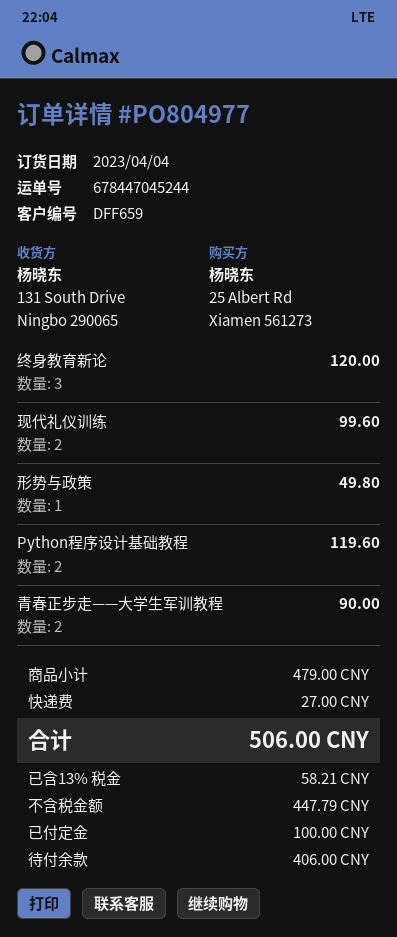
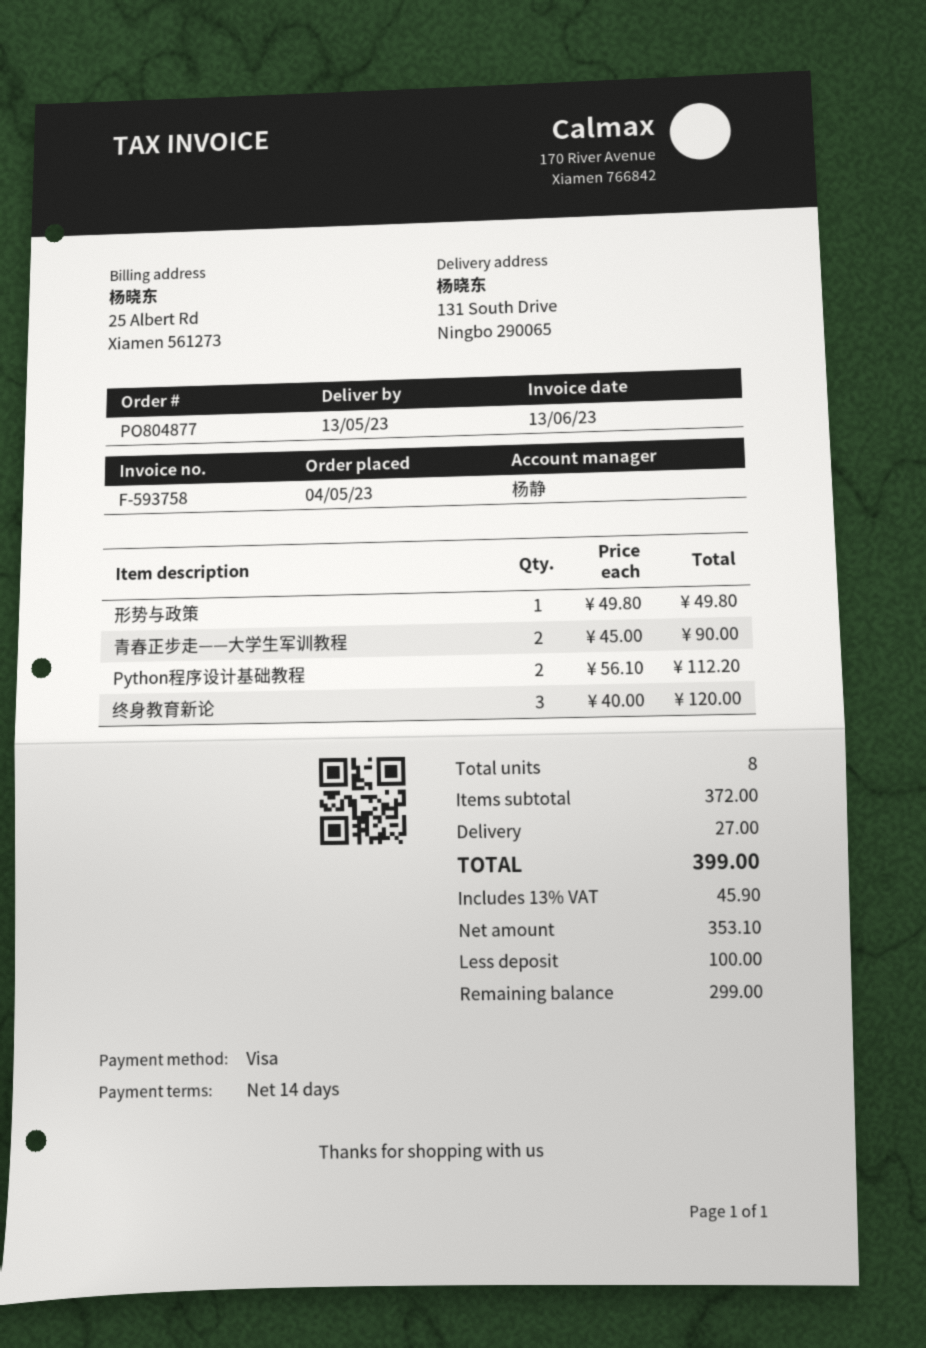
order number: PO804977 -> PO804877
order date: 2023-04-04 -> 2023-05-04
现代礼仪训练: 2 for 99.60 -> none
Python程序设计基础教程: 2 for 119.60 -> 2 for 112.20
subtotal: 479.00 -> 372.00
net: 447.79 -> 353.10
tax: 13% = 58.21 -> 13% = 45.90
total: 506.00 -> 399.00
balance: 406.00 -> 299.00

